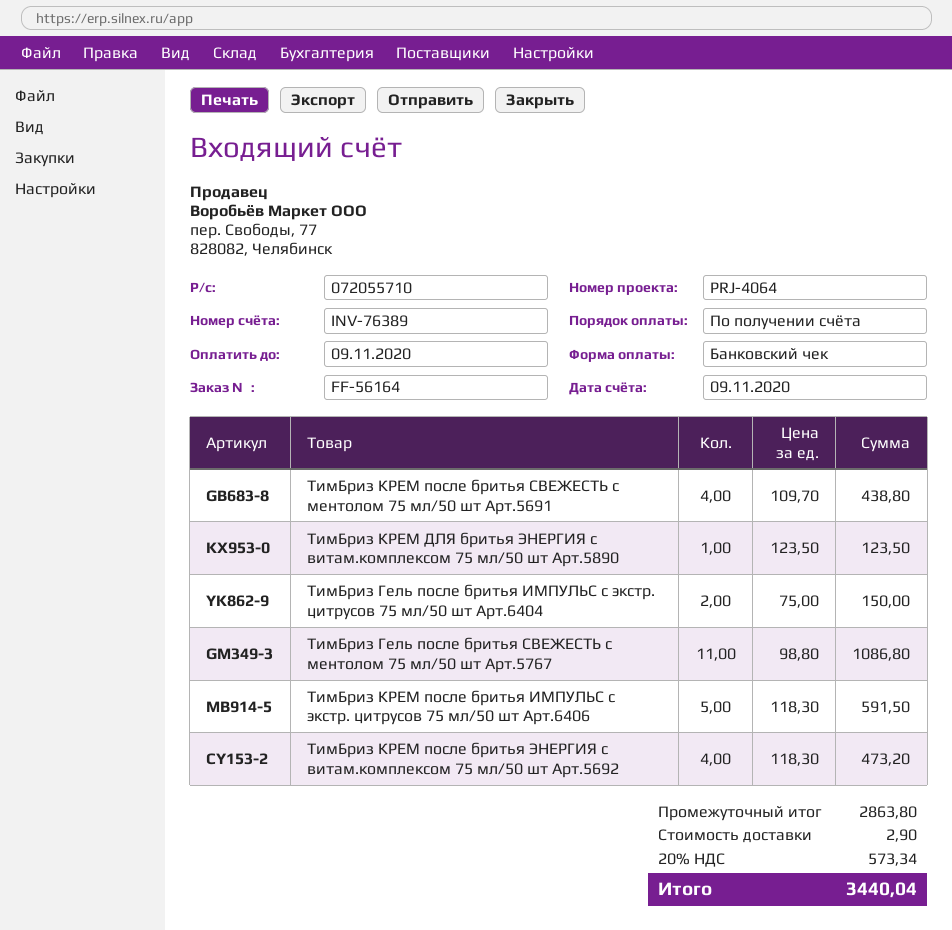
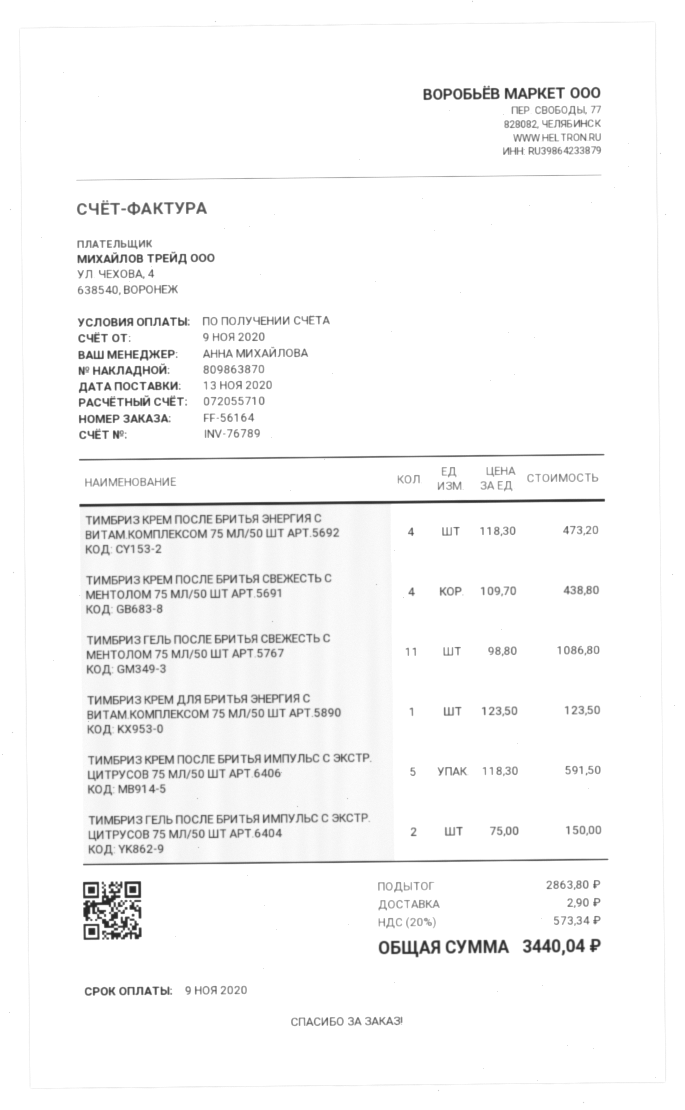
invoice number: INV-76389 -> INV-76789

